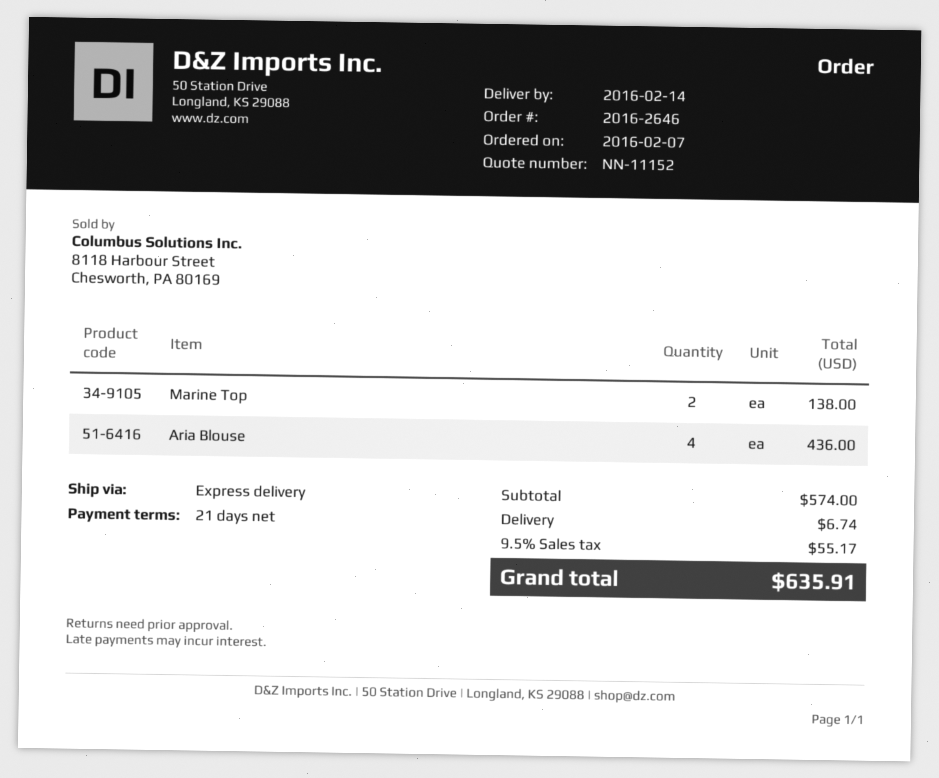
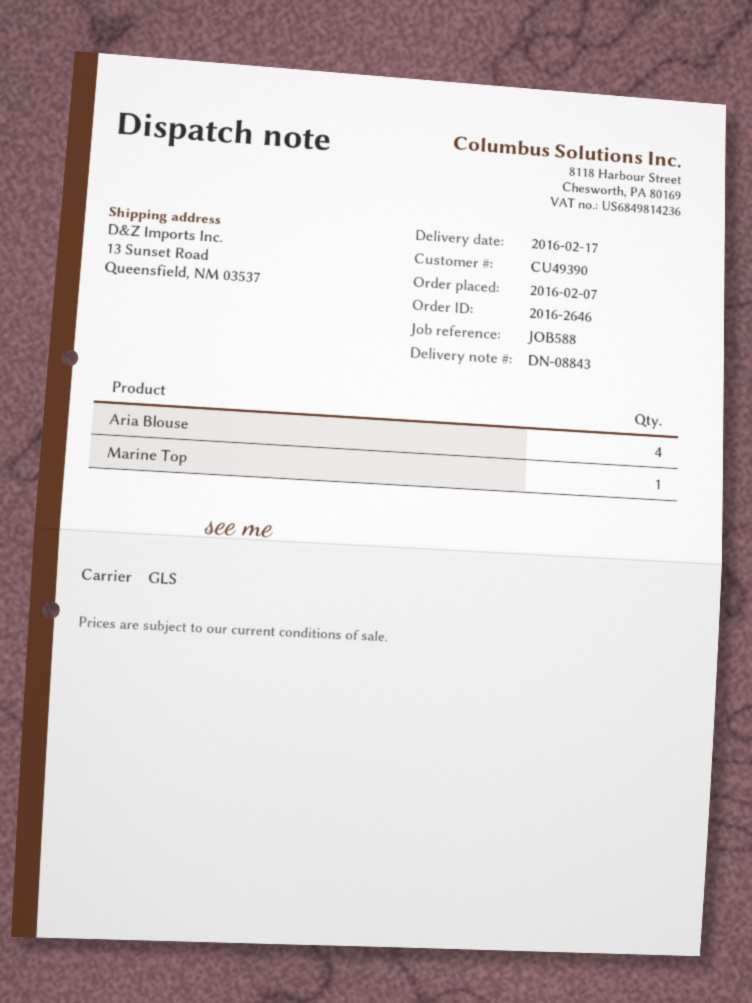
delivery date: 2016-02-14 -> 2016-02-17
shipping method: express -> GLS
Marine Top: 2 -> 1

